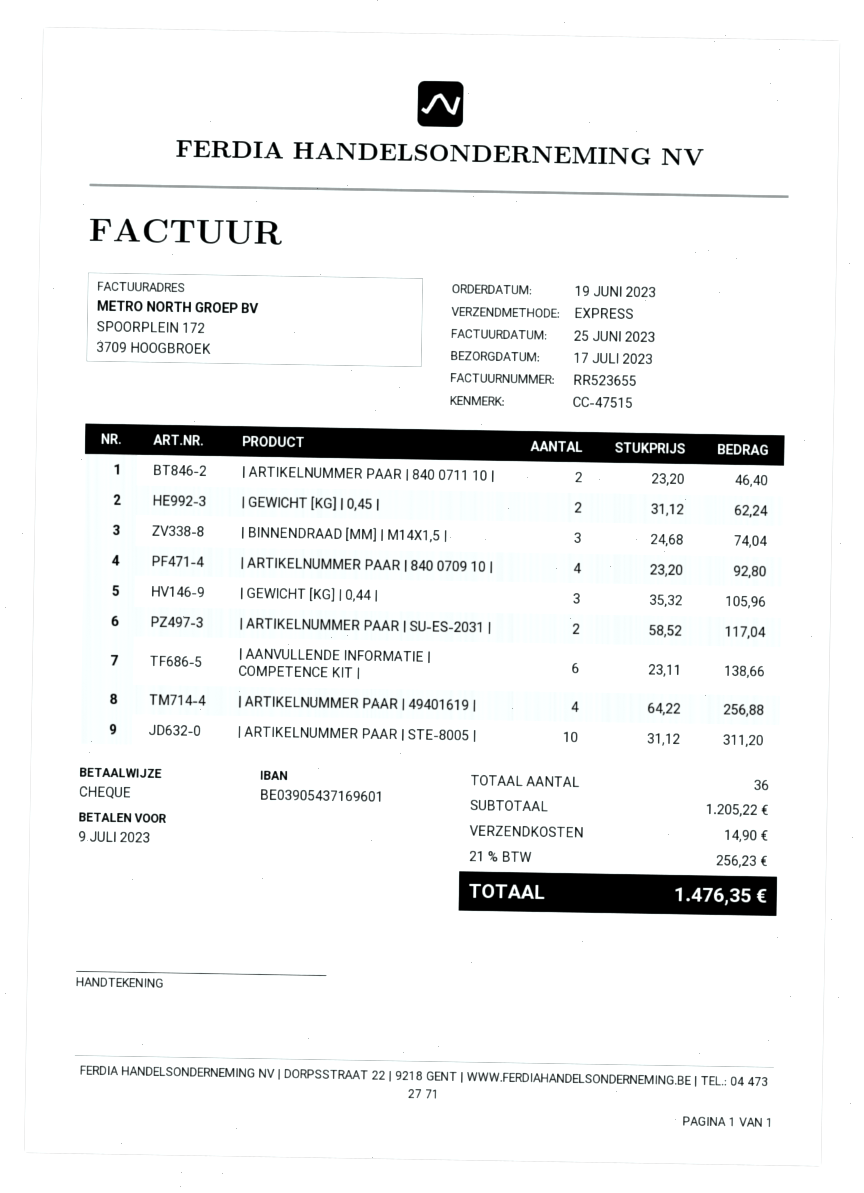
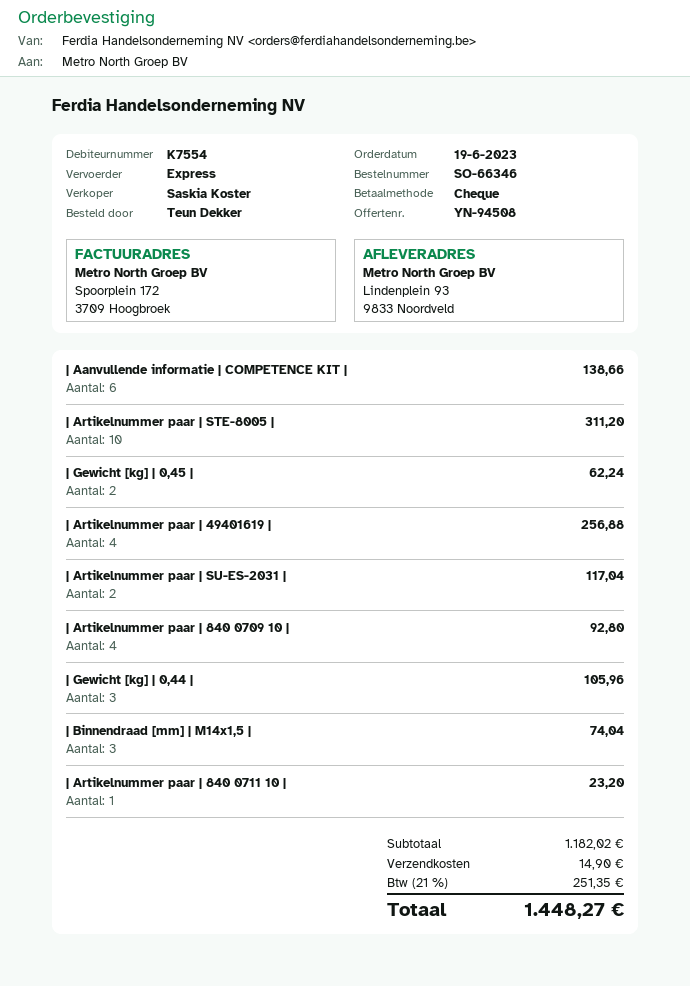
| ARTIKELNUMMER PAAR | 840 0711 10 |: 2 for 46.40 -> 1 for 23.20
subtotal: 1205.22 -> 1182.02
tax: 21% = 256.23 -> 21% = 251.35
total: 1476.35 -> 1448.27

